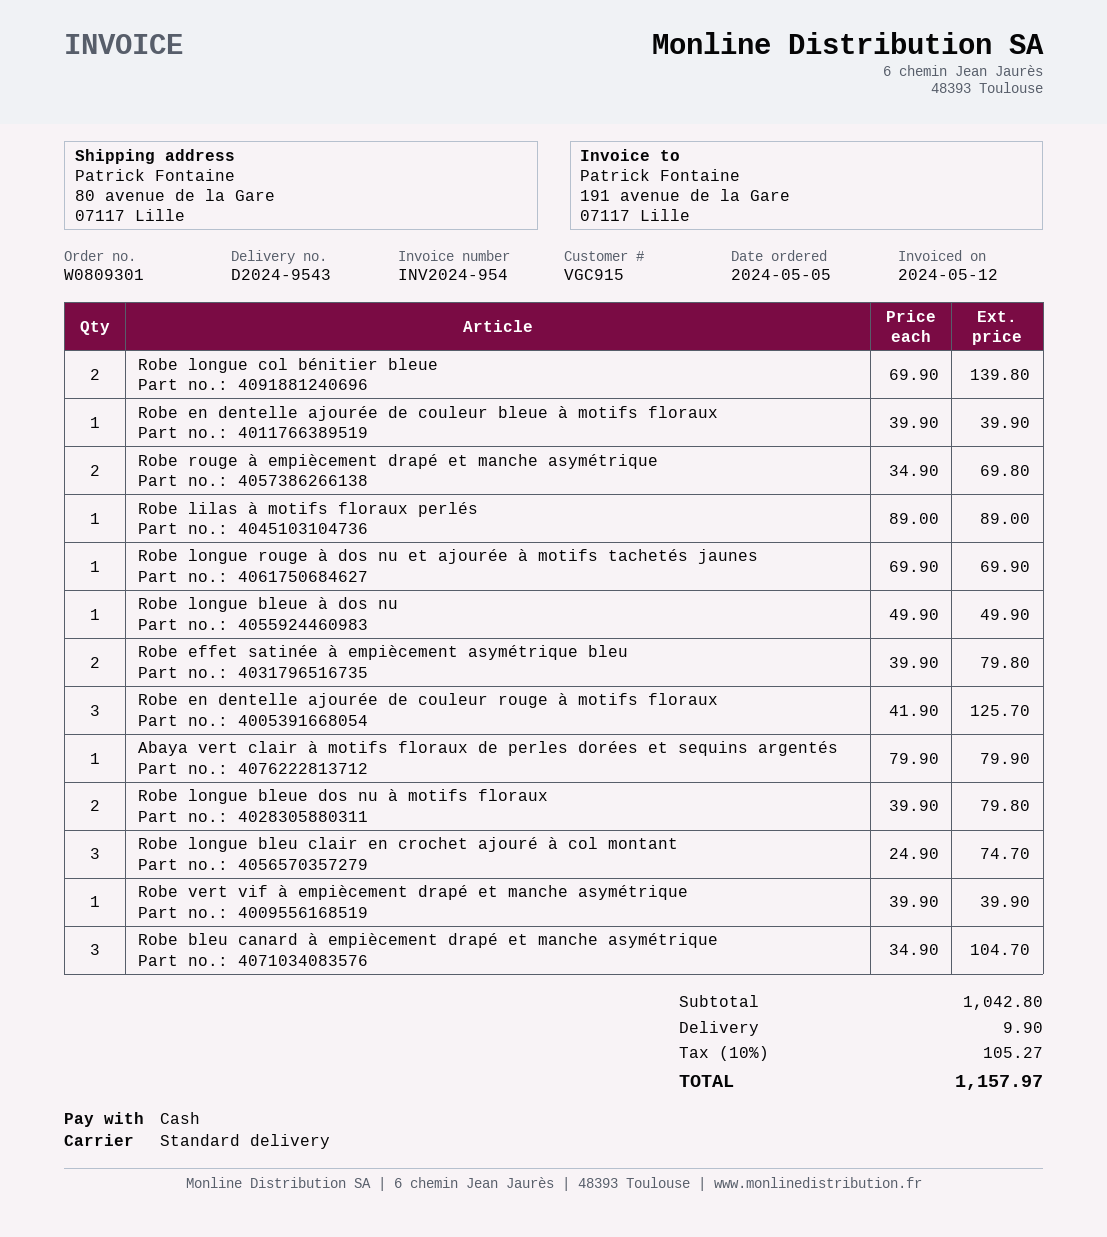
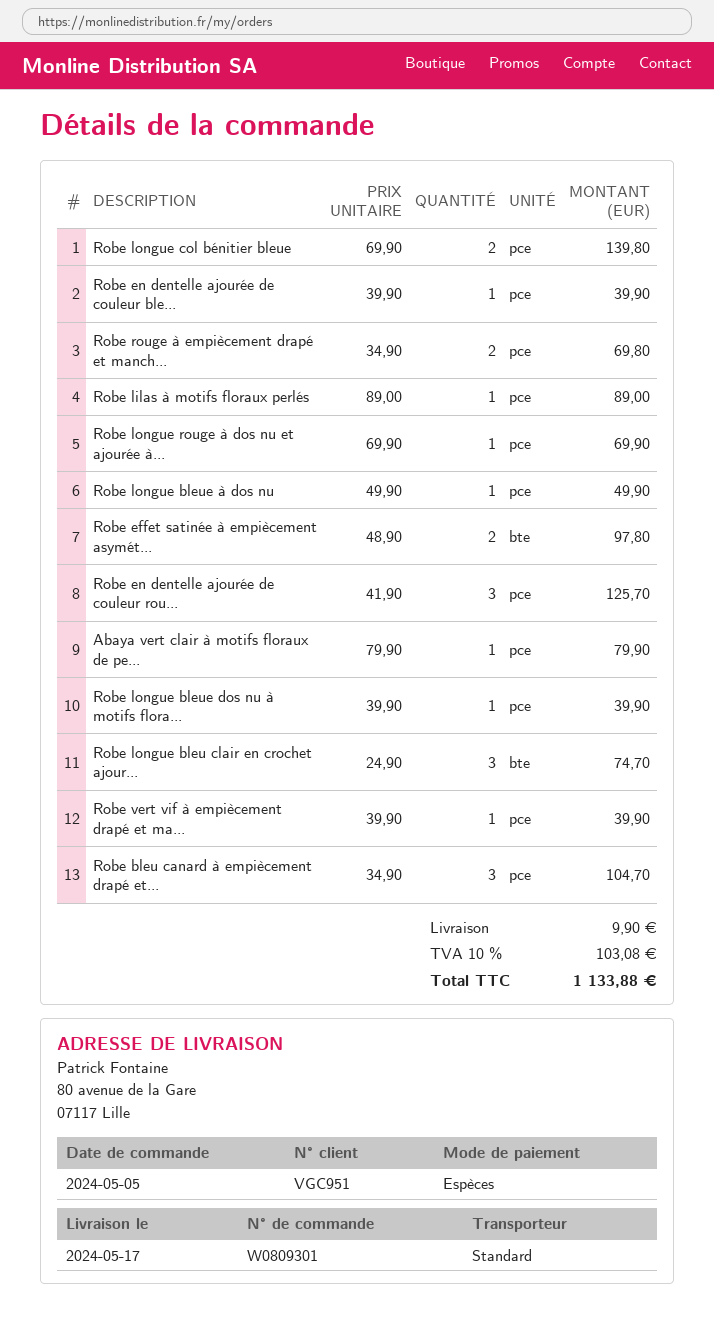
customer number: VGC915 -> VGC951
Robe effet satinée à empiècement asymétrique bleu: 2 x 39.90 = 79.80 -> 2 x 48.90 = 97.80
Robe longue bleue dos nu à motifs floraux: 2 x 39.90 = 79.80 -> 1 x 39.90 = 39.90
tax: 10% = 105.27 -> 10% = 103.08
total: 1157.97 -> 1133.88

